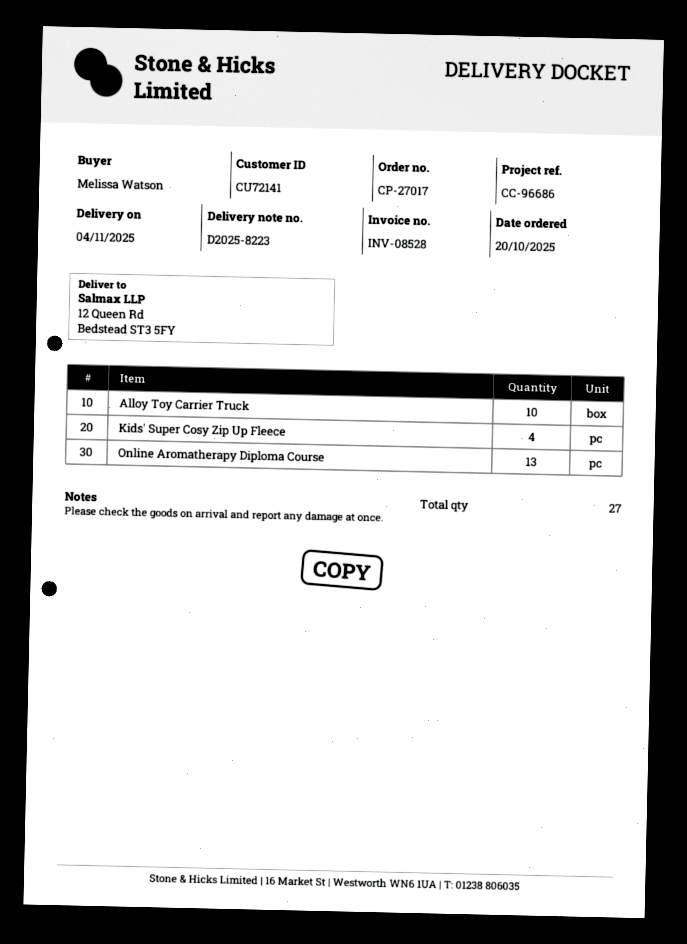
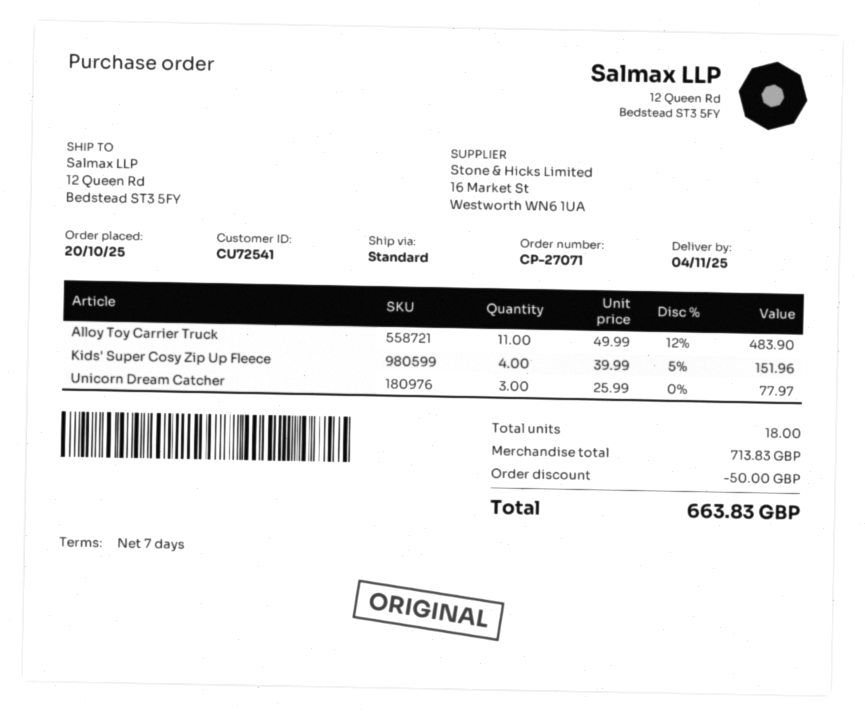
order number: CP-27017 -> CP-27071
customer number: CU72141 -> CU72541
Alloy Toy Carrier Truck: 10 -> 11
Online Aromatherapy Diploma Course: 13 -> none
Unicorn Dream Catcher: none -> 3
total quantity: 27 -> 18

